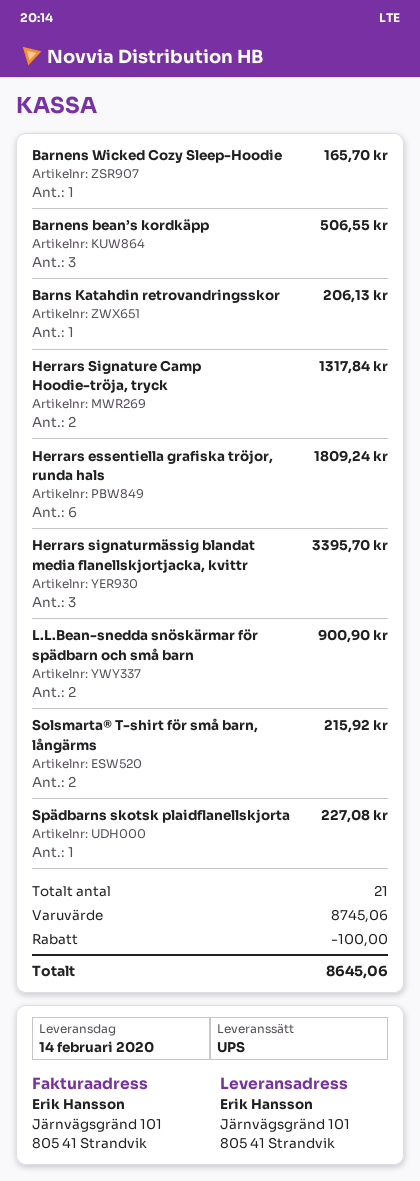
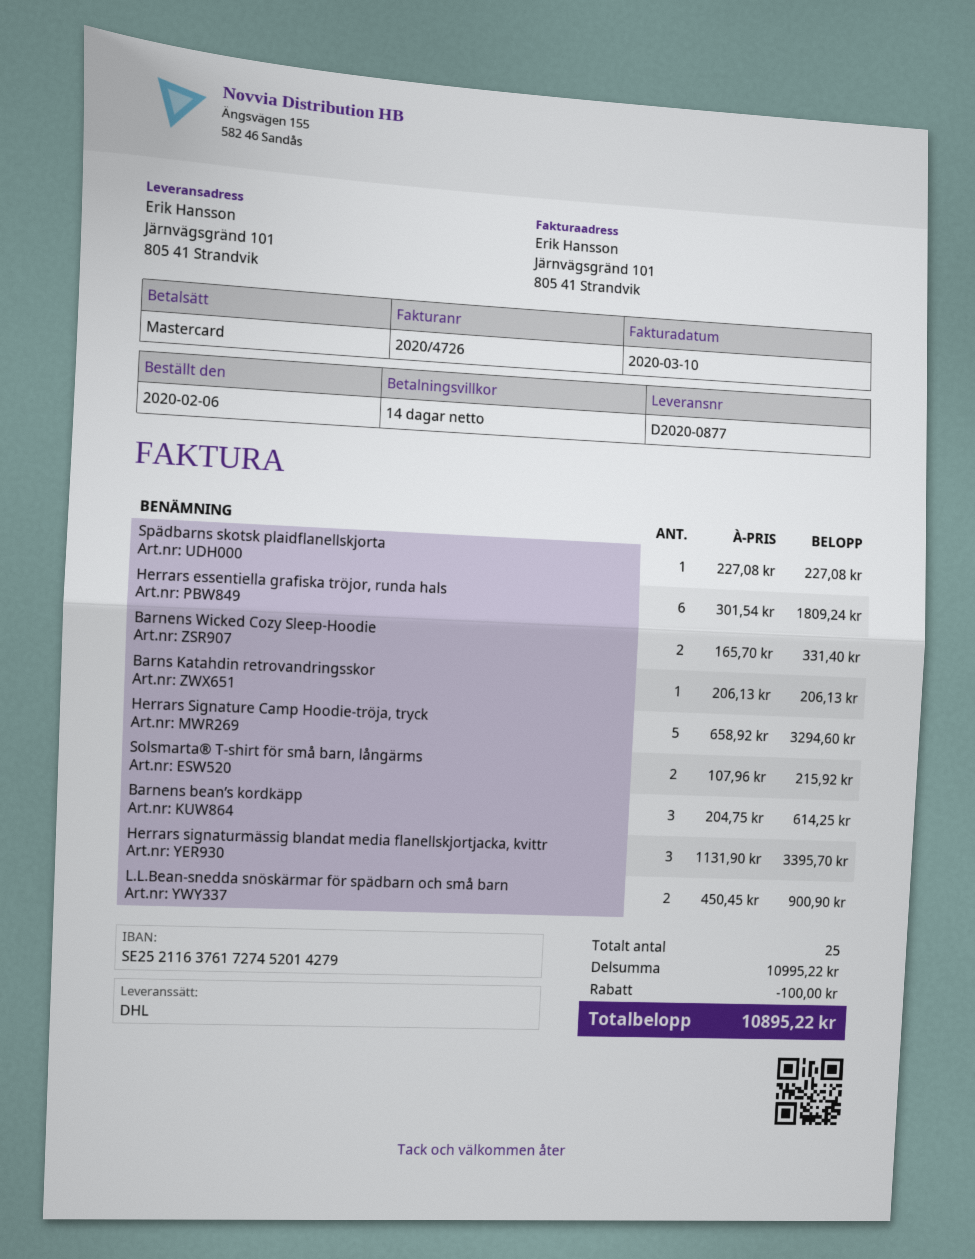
shipping method: UPS -> DHL
Barnens Wicked Cozy Sleep-Hoodie: 1 for 165.70 -> 2 for 331.40
Barnens bean’s kordkäpp: 3 for 506.55 -> 3 for 614.25
Herrars Signature Camp Hoodie-tröja, tryck: 2 for 1317.84 -> 5 for 3294.60
total quantity: 21 -> 25
subtotal: 8745.06 -> 10995.22
total: 8645.06 -> 10895.22

